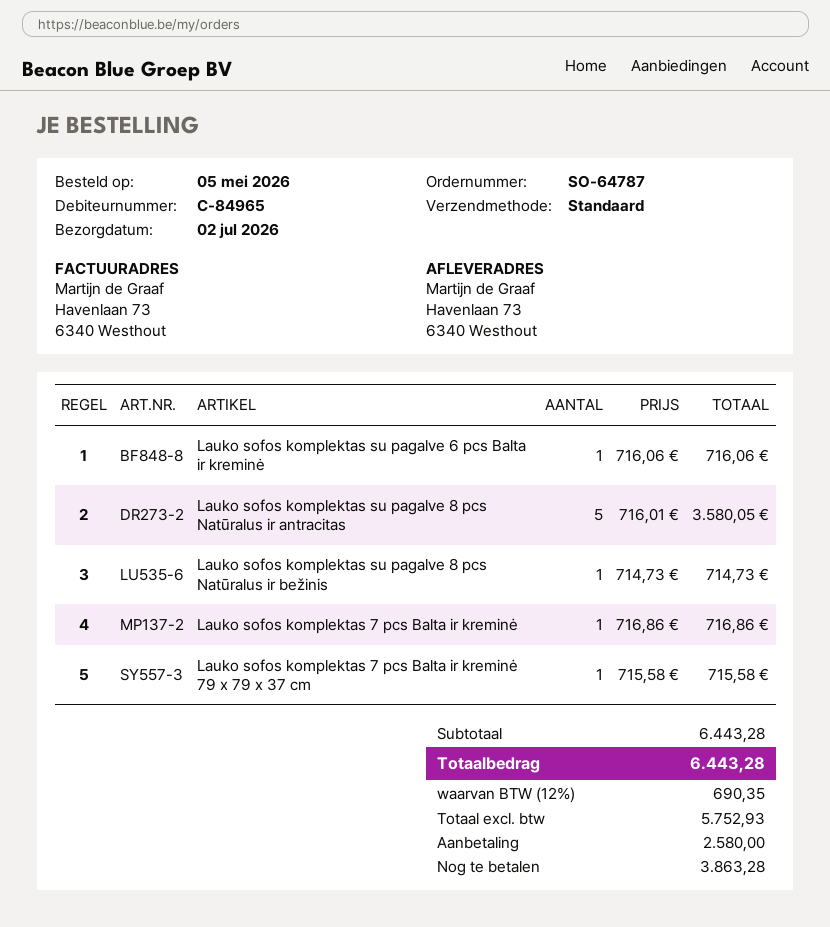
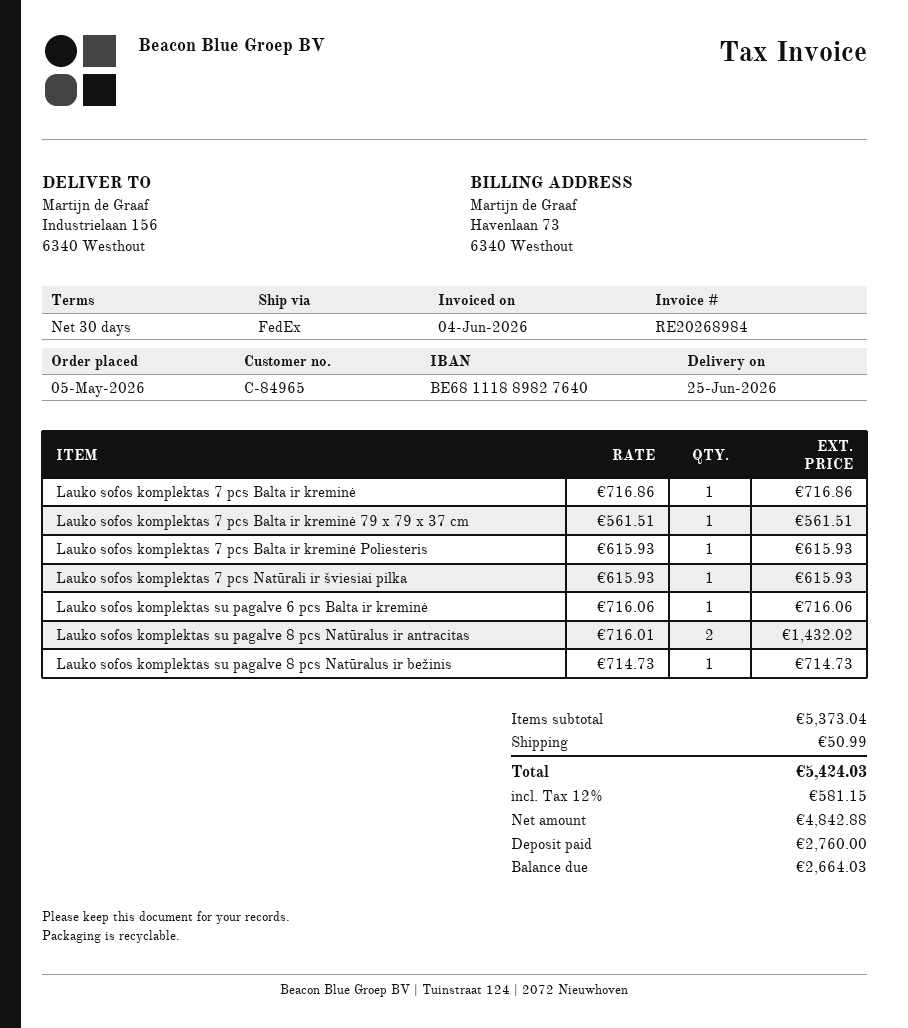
delivery date: 2026-07-02 -> 2026-06-25
shipping method: standard -> FedEx
ship to: Havenlaan 73, 6340 Westhout -> Industrielaan 156, 6340 Westhout
Lauko sofos komplektas su pagalve 8 pcs Natūralus ir antracitas: 5 x 716.01 = 3580.05 -> 2 x 716.01 = 1432.02
Lauko sofos komplektas 7 pcs Balta ir kreminė 79 x 79 x 37 cm: 1 x 715.58 = 715.58 -> 1 x 561.51 = 561.51
Lauko sofos komplektas 7 pcs Balta ir kreminė Poliesteris: none -> 1 x 615.93 = 615.93
Lauko sofos komplektas 7 pcs Natūrali ir šviesiai pilka: none -> 1 x 615.93 = 615.93
subtotal: 6443.28 -> 5373.04
shipping: none -> 50.99
net: 5752.93 -> 4842.88
tax: 12% = 690.35 -> 12% = 581.15
total: 6443.28 -> 5424.03
deposit: 2580.00 -> 2760.00
balance: 3863.28 -> 2664.03

